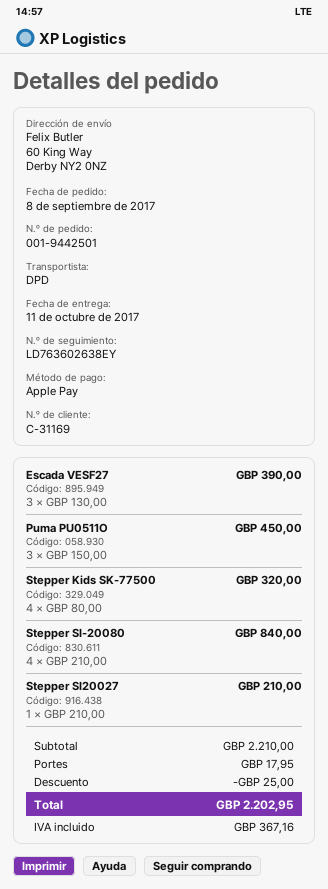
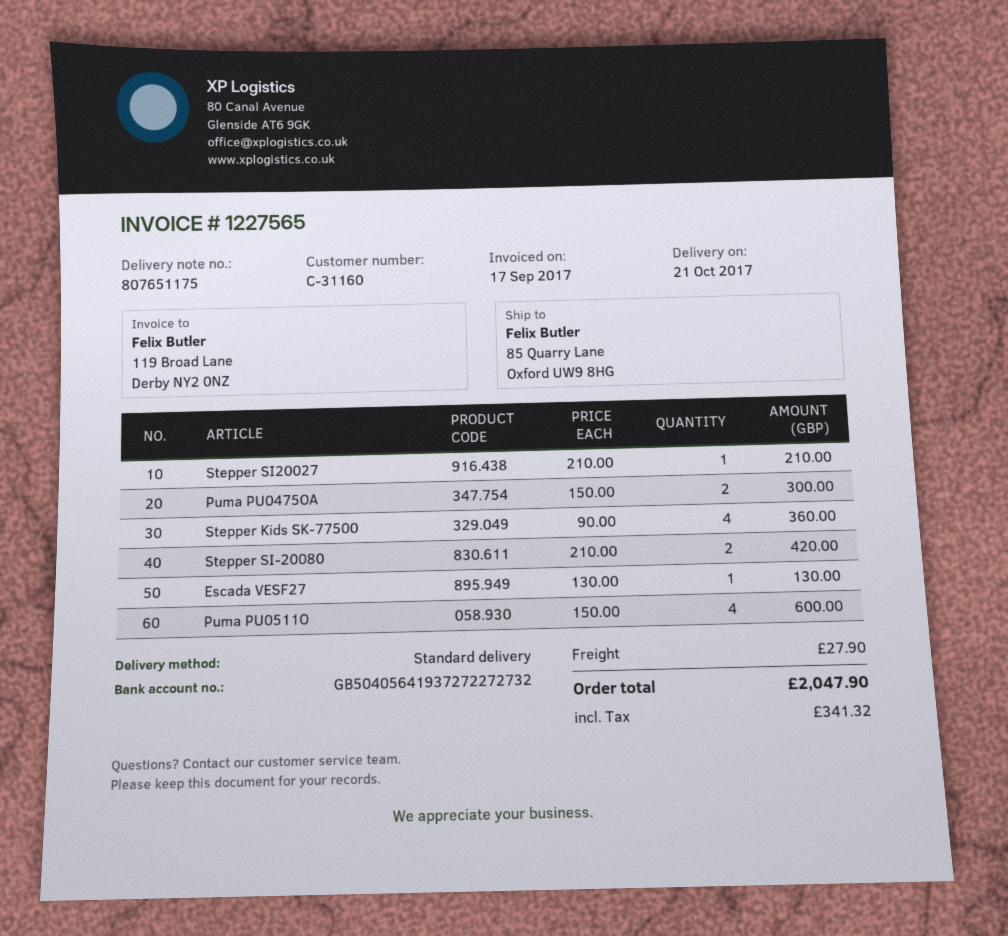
delivery date: 2017-10-11 -> 2017-10-21
customer number: C-31169 -> C-31160
shipping method: DPD -> standard
ship to: 60 King Way, Derby NY2 0NZ -> 85 Quarry Lane, Oxford UW9 8HG
Escada VESF27: 3 x 130.00 = 390.00 -> 1 x 130.00 = 130.00
Puma PU0511O: 3 x 150.00 = 450.00 -> 4 x 150.00 = 600.00
Stepper Kids SK-77500: 4 x 80.00 = 320.00 -> 4 x 90.00 = 360.00
Stepper SI-20080: 4 x 210.00 = 840.00 -> 2 x 210.00 = 420.00
Puma PU0475OA: none -> 2 x 150.00 = 300.00
discount: 25.00 -> none
shipping: 17.95 -> 27.90
tax: 367.16 -> 341.32
total: 2202.95 -> 2047.90

